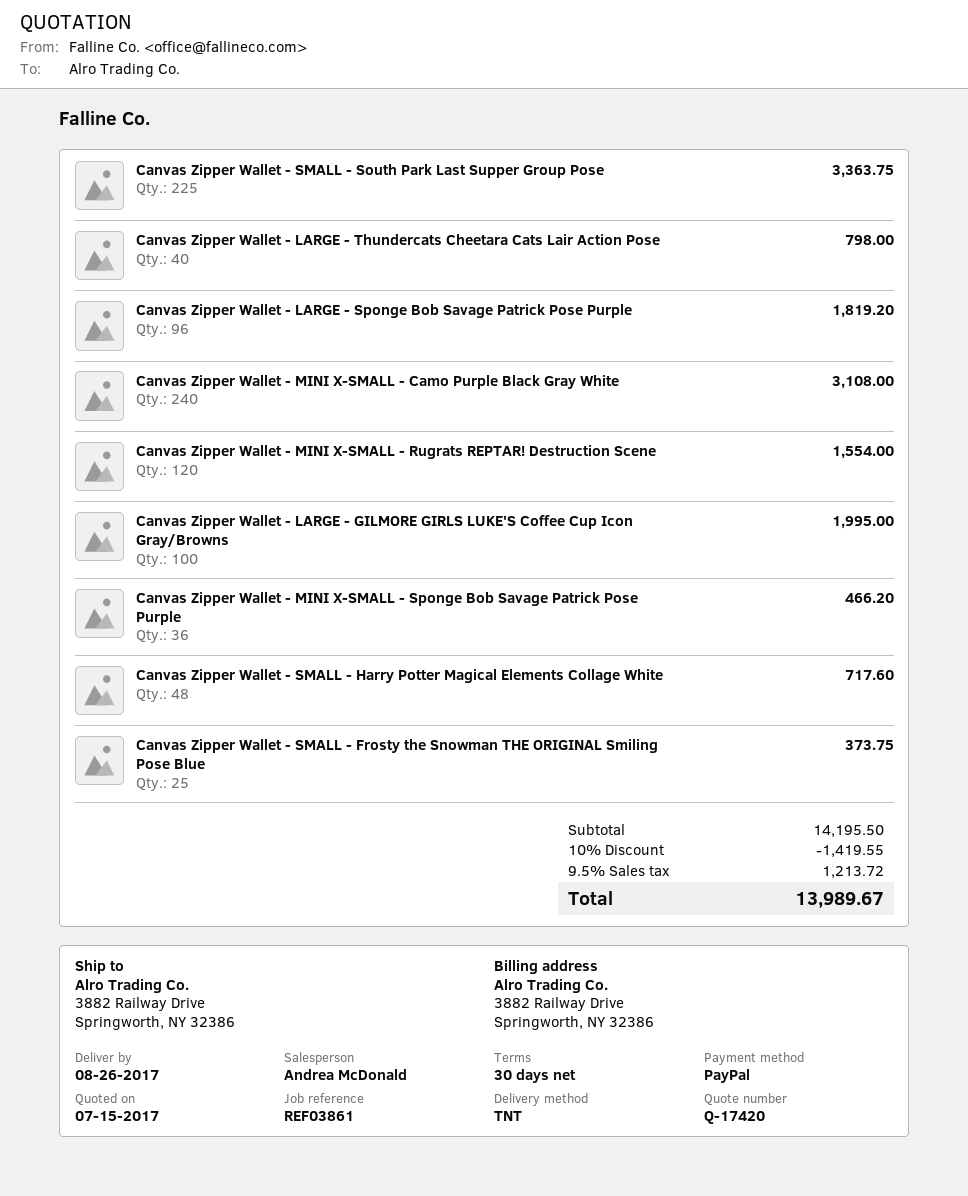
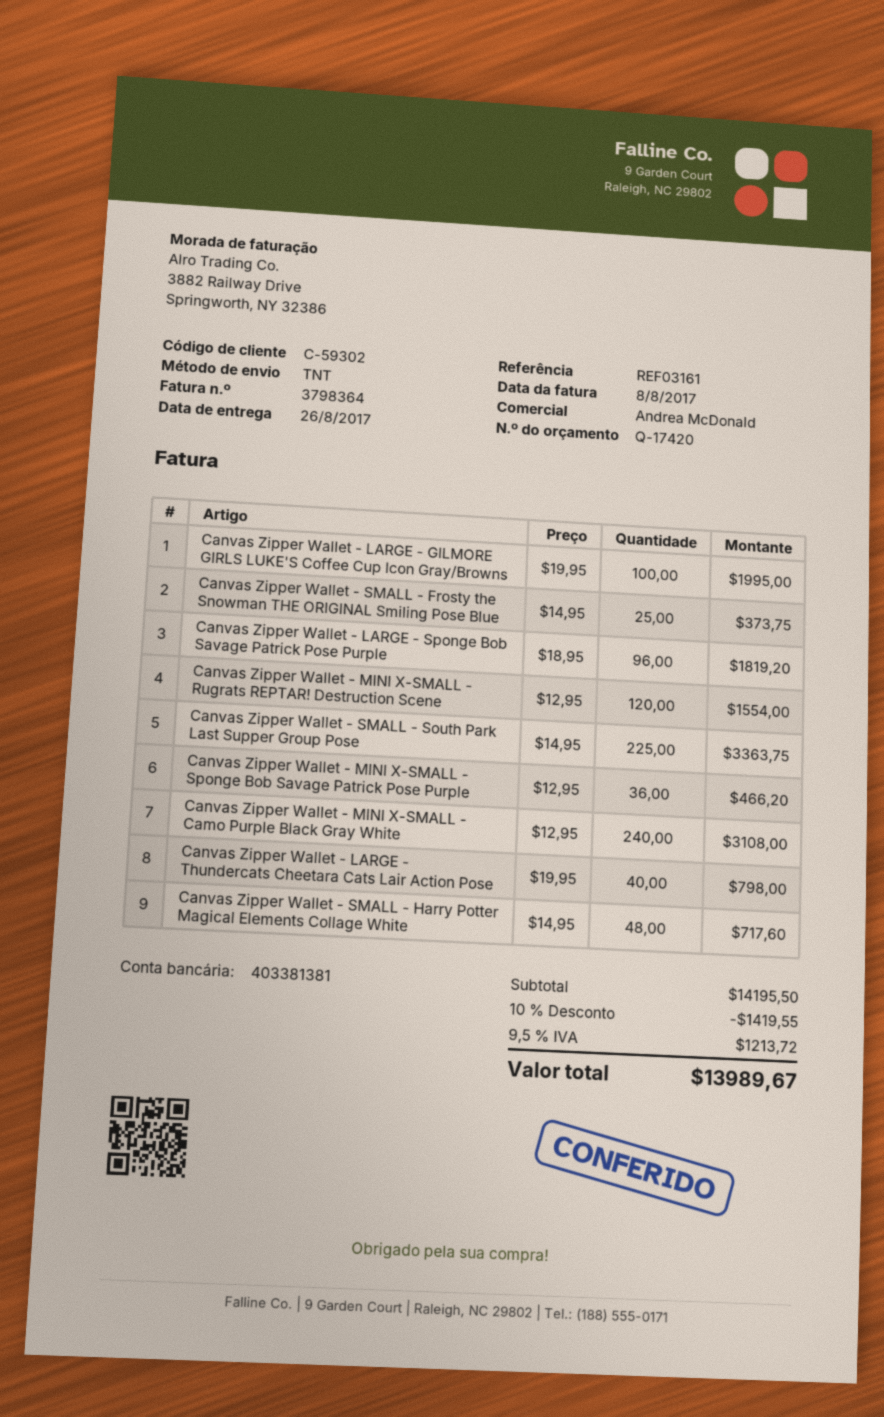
reference: REF03861 -> REF03161

